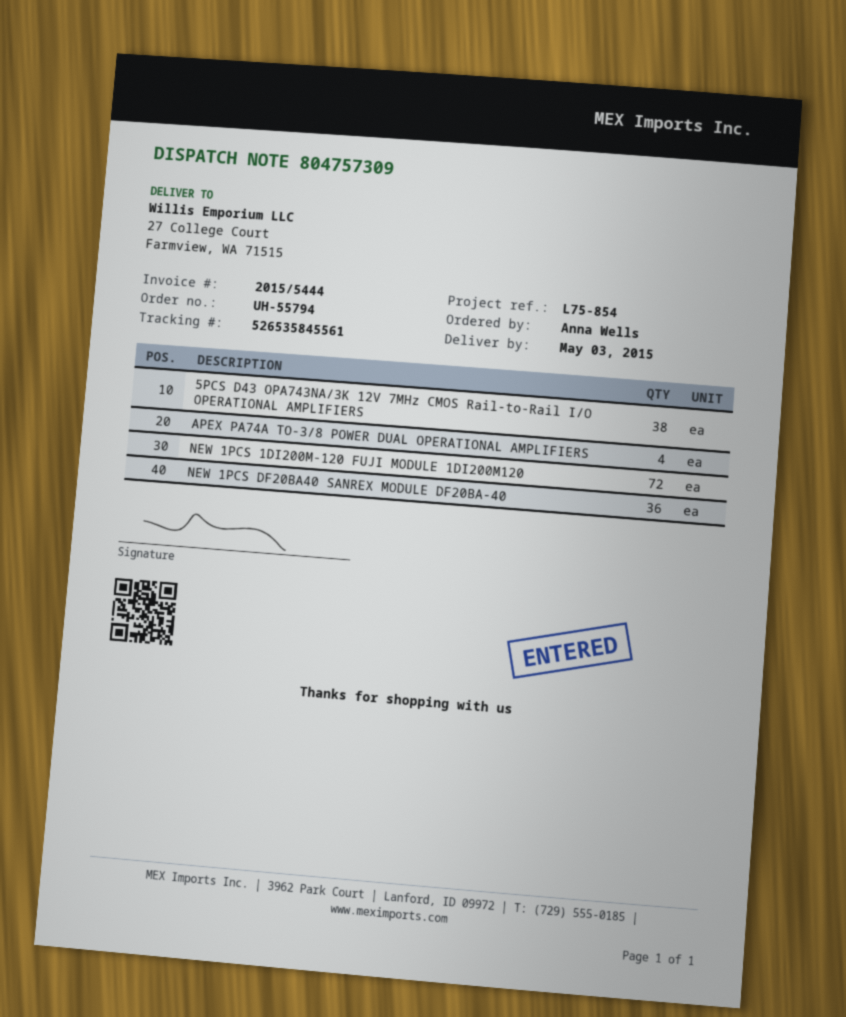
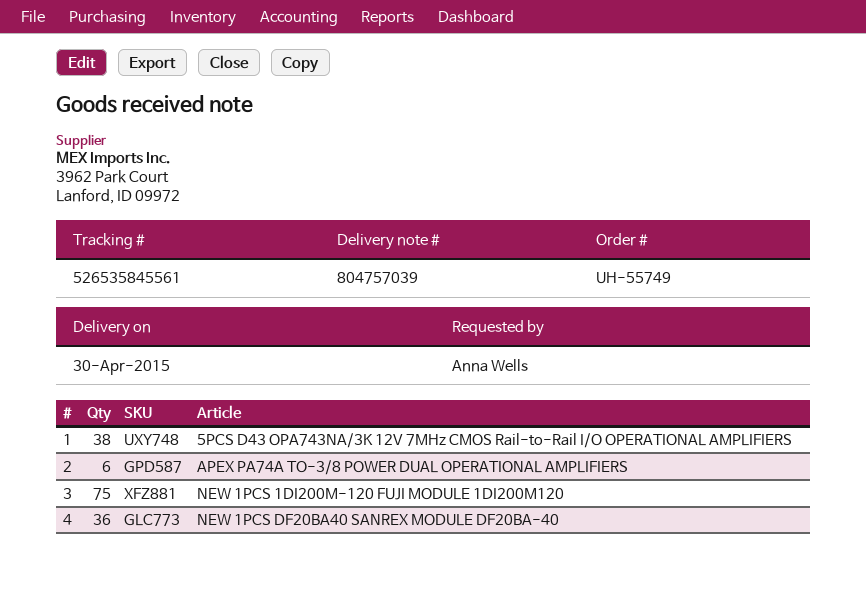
order number: UH-55794 -> UH-55749
delivery note number: 804757309 -> 804757039
delivery date: 2015-05-03 -> 2015-04-30
APEX PA74A TO-3/8 POWER DUAL OPERATIONAL AMPLIFIERS: 4 -> 6
NEW 1PCS 1DI200M-120 FUJI MODULE 1DI200M120: 72 -> 75

